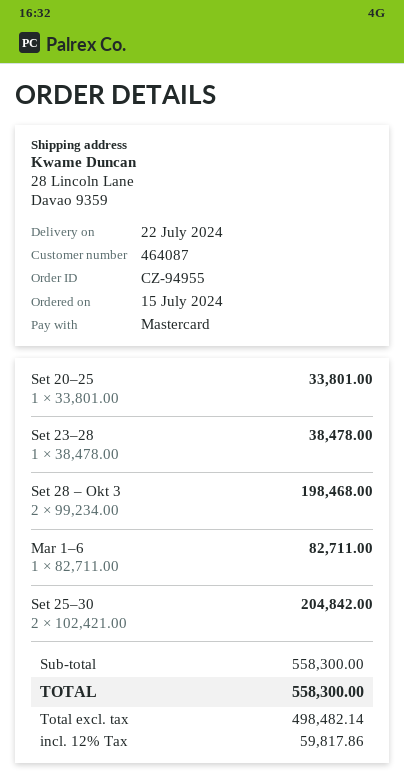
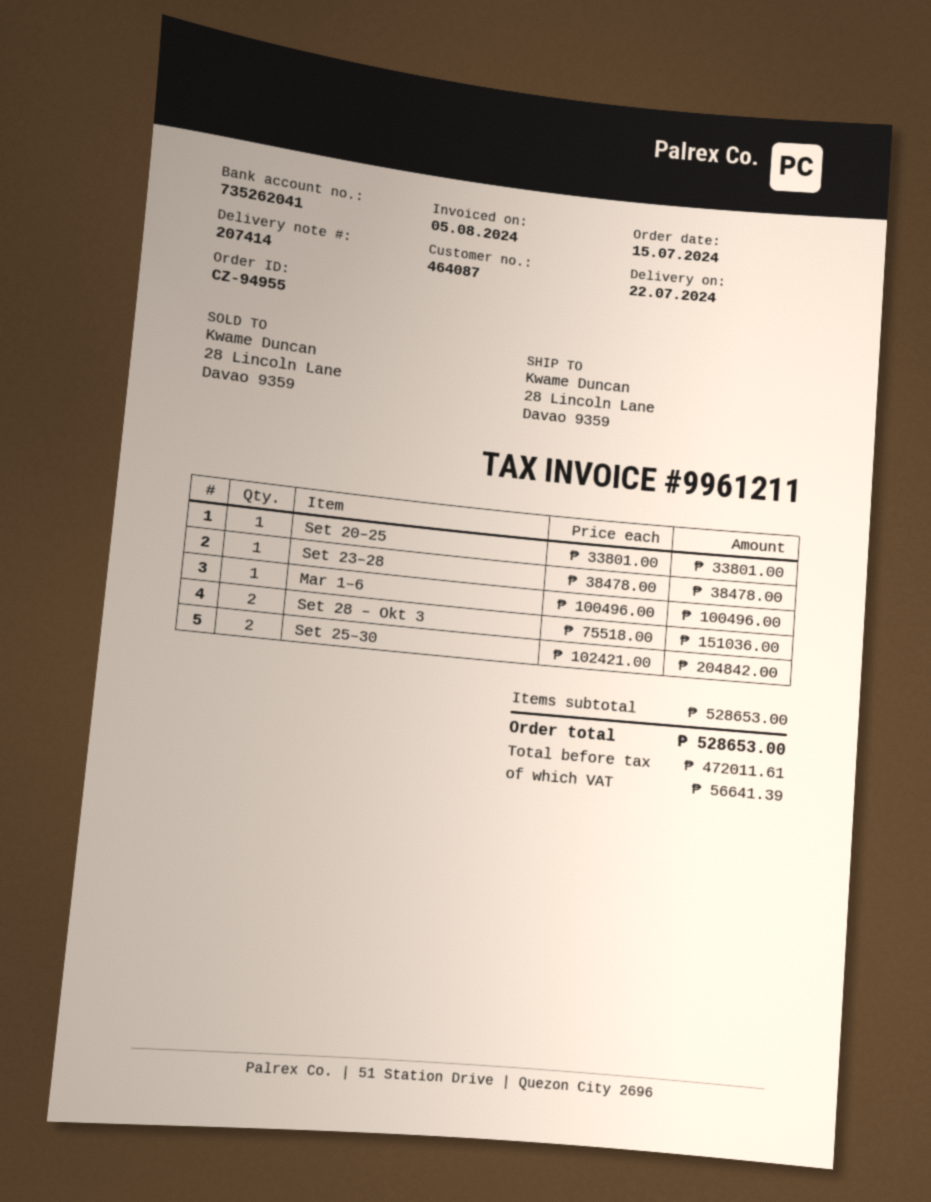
Set 28 – Okt 3: 2 x 99234.00 = 198468.00 -> 2 x 75518.00 = 151036.00
Mar 1–6: 1 x 82711.00 = 82711.00 -> 1 x 100496.00 = 100496.00
subtotal: 558300.00 -> 528653.00
net: 498482.14 -> 472011.61
tax: 59817.86 -> 56641.39
total: 558300.00 -> 528653.00

